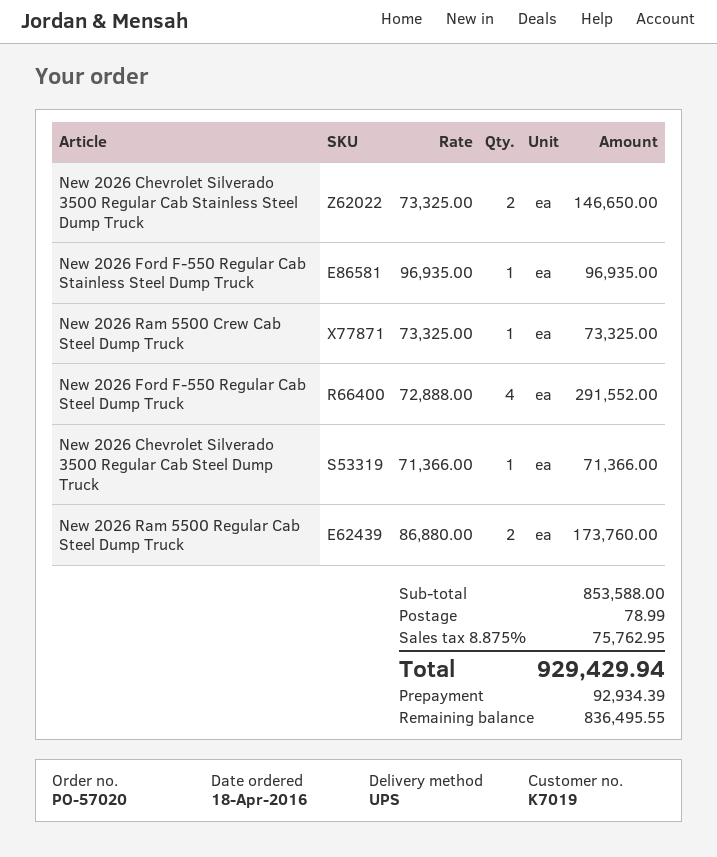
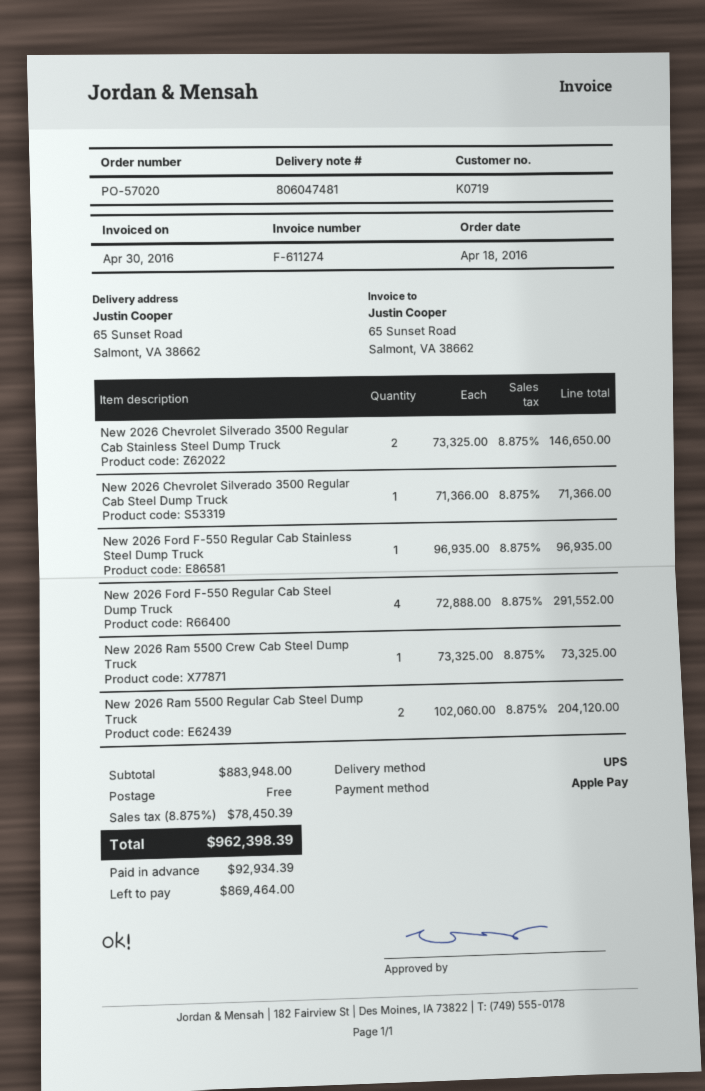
customer number: K7019 -> K0719
New 2026 Ram 5500 Regular Cab Steel Dump Truck: 2 x 86880.00 = 173760.00 -> 2 x 102060.00 = 204120.00
subtotal: 853588.00 -> 883948.00
shipping: 78.99 -> 0.00
tax: 8.875% = 75762.95 -> 8.875% = 78450.39
total: 929429.94 -> 962398.39
balance: 836495.55 -> 869464.00

